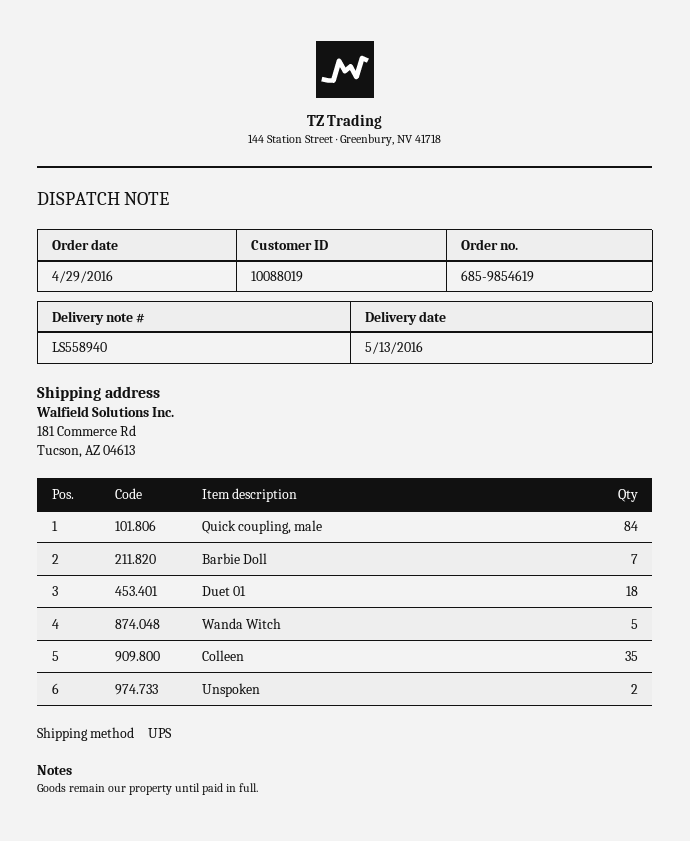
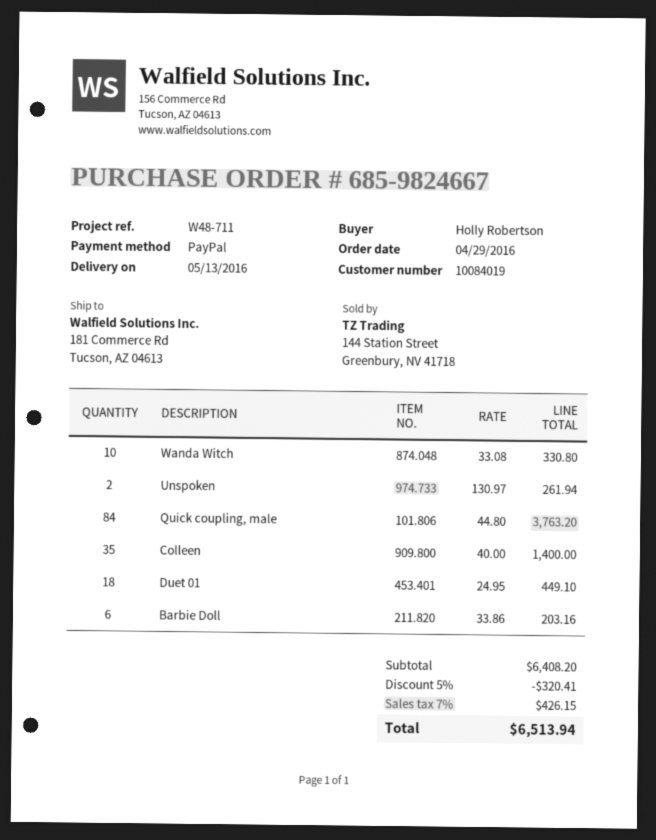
order number: 685-9854619 -> 685-9824667
customer number: 10088019 -> 10084019
Barbie Doll: 7 -> 6
Wanda Witch: 5 -> 10

